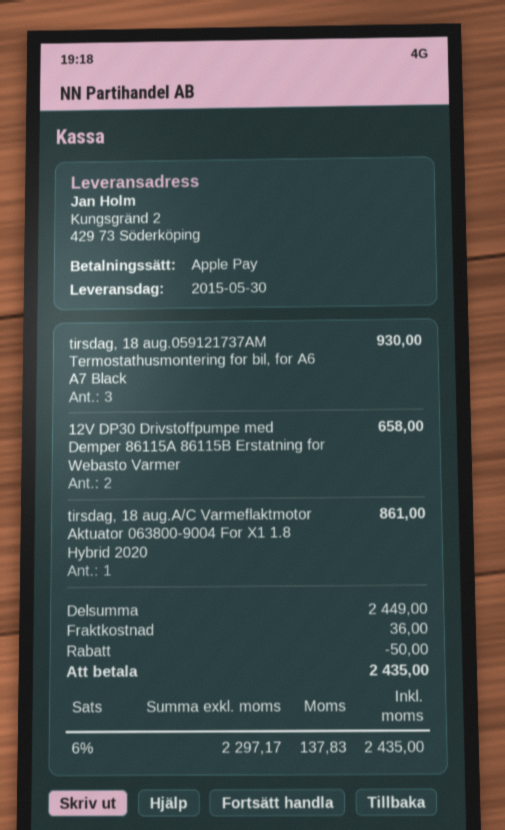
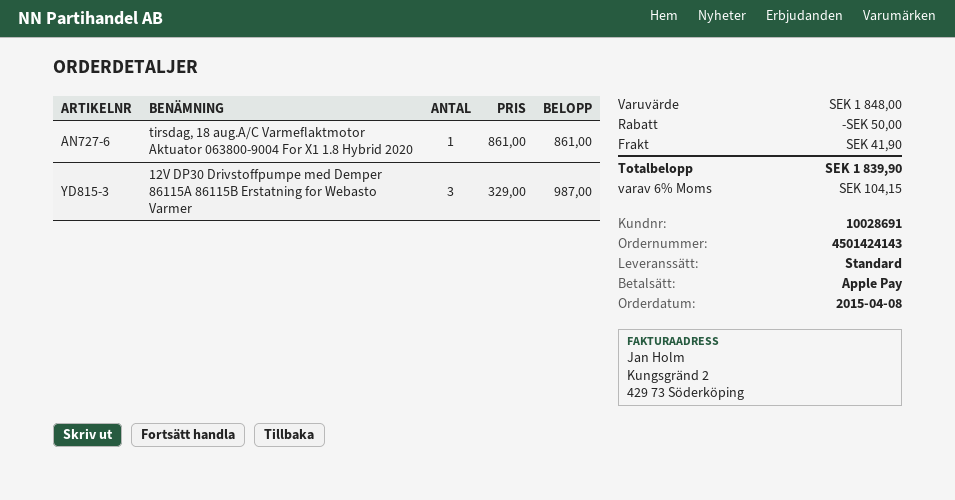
tirsdag, 18 aug.059121737AM Termostathusmontering for bil, for A6 A7 Black: 3 for 930.00 -> none
12V DP30 Drivstoffpumpe med Demper 86115A 86115B Erstatning for Webasto Varmer: 2 for 658.00 -> 3 for 987.00
subtotal: 2449.00 -> 1848.00
shipping: 36.00 -> 41.90
tax: 6% = 137.83 -> 6% = 104.15
total: 2435.00 -> 1839.90

